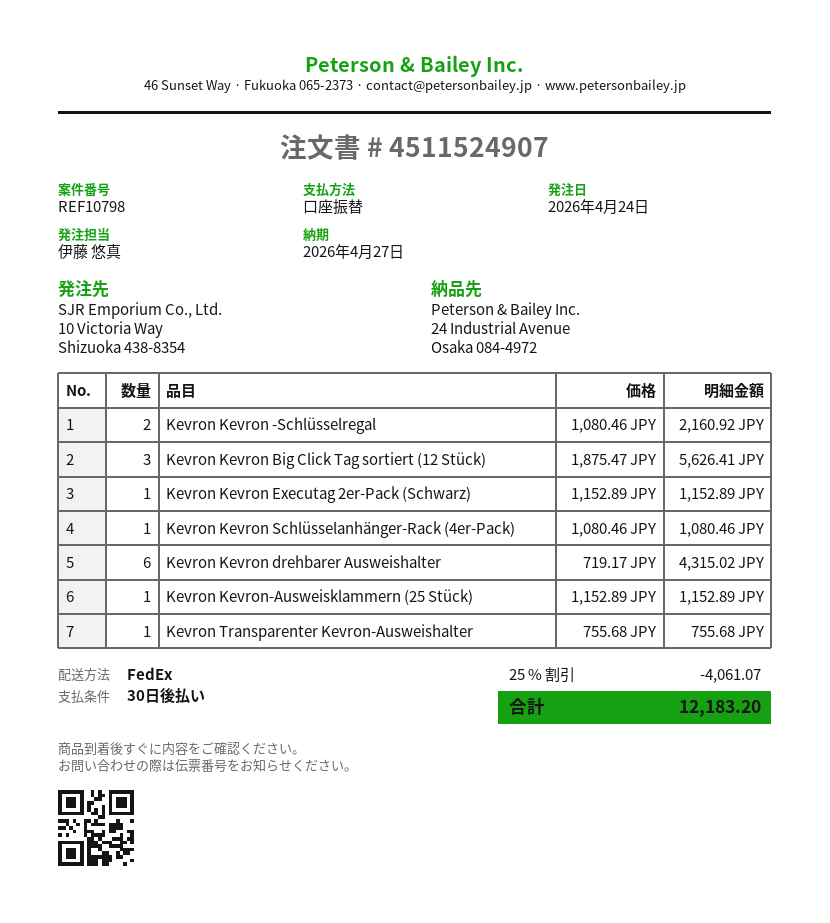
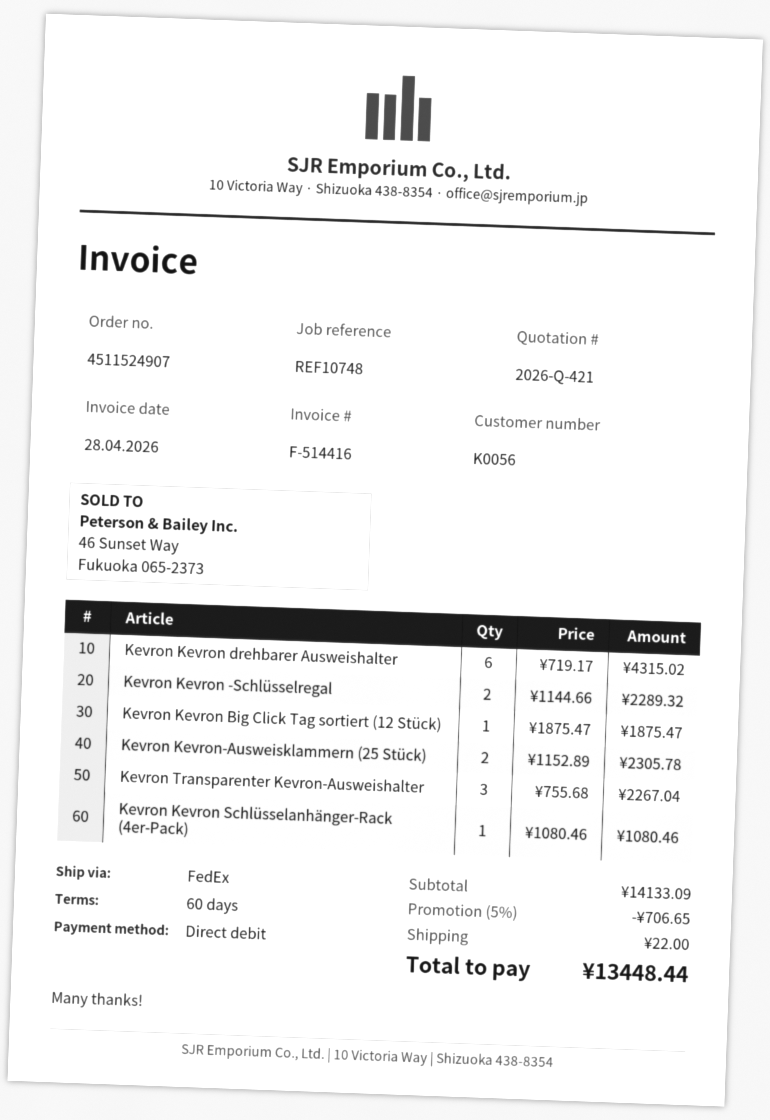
payment terms: 30 days -> 60 days
reference: REF10798 -> REF10748
Kevron Kevron -Schlüsselregal: 2 x 1080.46 = 2160.92 -> 2 x 1144.66 = 2289.32
Kevron Kevron Big Click Tag sortiert (12 Stück): 3 x 1875.47 = 5626.41 -> 1 x 1875.47 = 1875.47
Kevron Kevron Executag 2er-Pack (Schwarz): 1 x 1152.89 = 1152.89 -> none
Kevron Kevron-Ausweisklammern (25 Stück): 1 x 1152.89 = 1152.89 -> 2 x 1152.89 = 2305.78
Kevron Transparenter Kevron-Ausweishalter: 1 x 755.68 = 755.68 -> 3 x 755.68 = 2267.04
discount: 25% = 4061.07 -> 5% = 706.65
shipping: none -> 22.00
total: 12183.20 -> 13448.44

